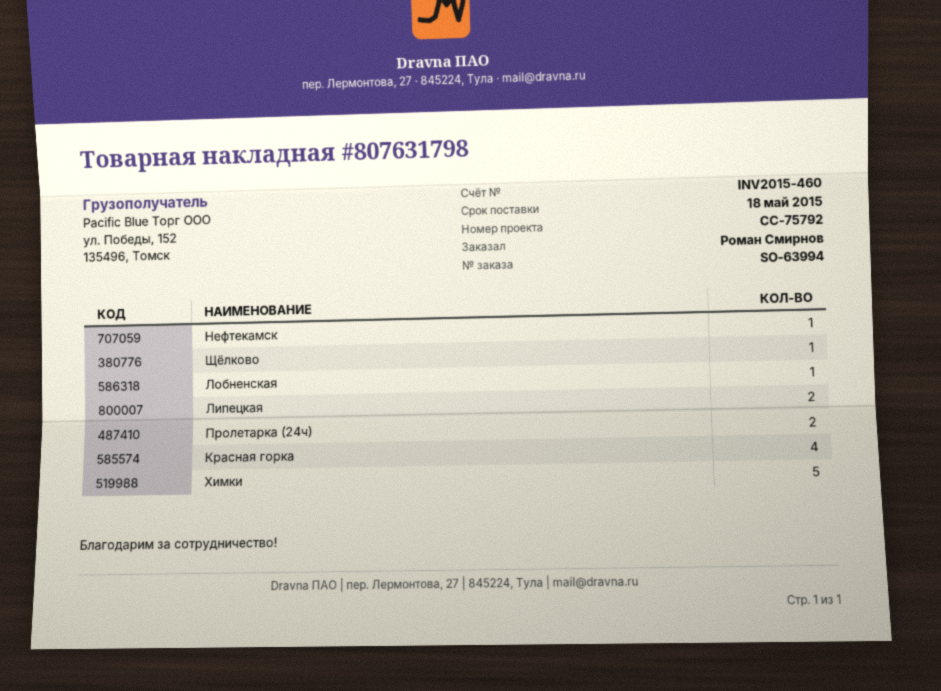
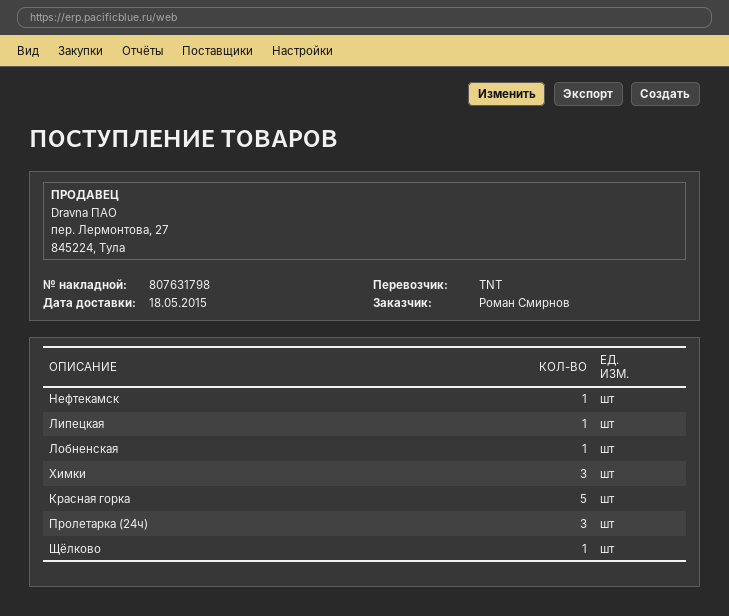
Липецкая: 2 -> 1
Пролетарка (24ч): 2 -> 3
Красная горка: 4 -> 5
Химки: 5 -> 3

